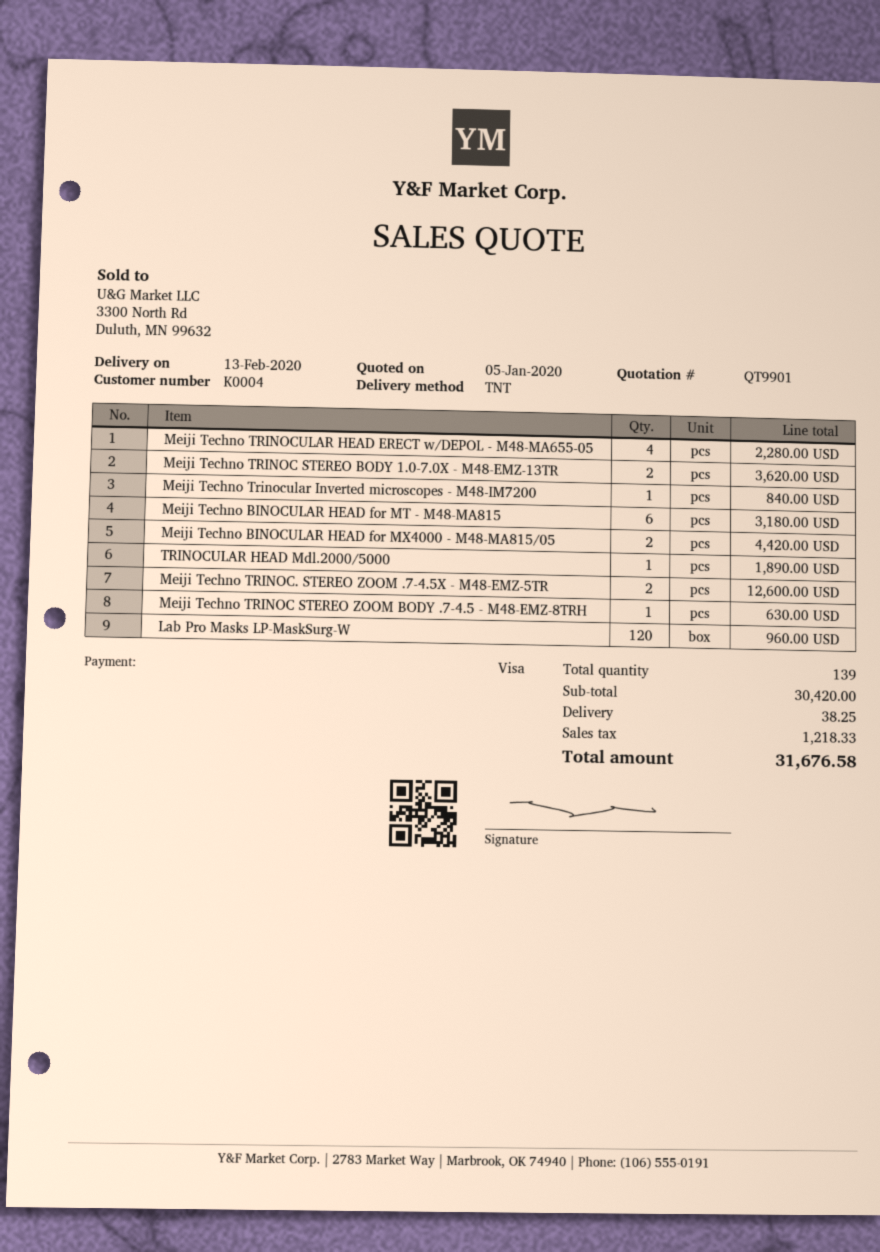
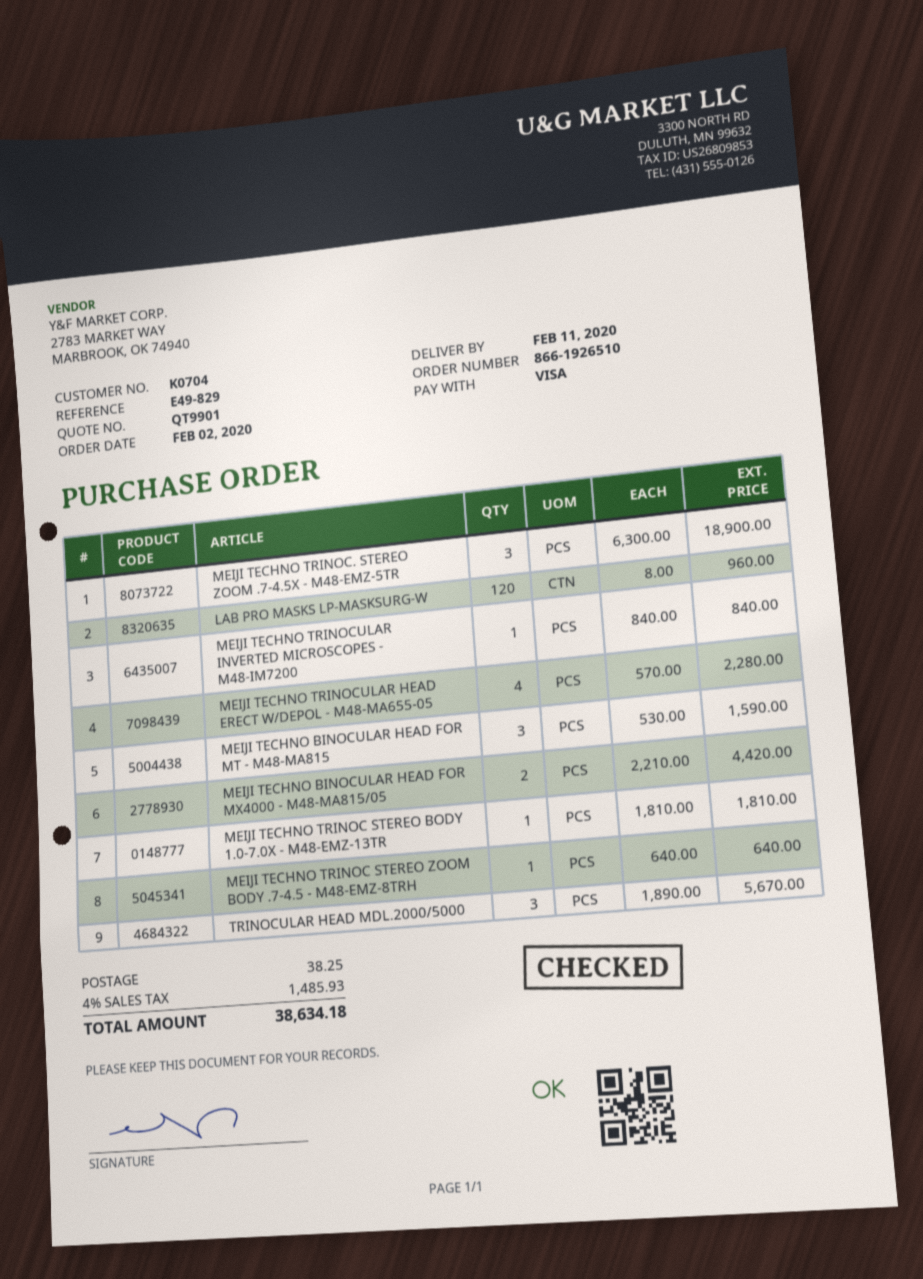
delivery date: 2020-02-13 -> 2020-02-11
customer number: K0004 -> K0704
Meiji Techno TRINOC STEREO BODY 1.0-7.0X - M48-EMZ-13TR: 2 for 3620.00 -> 1 for 1810.00
Meiji Techno BINOCULAR HEAD for MT - M48-MA815: 6 for 3180.00 -> 3 for 1590.00
TRINOCULAR HEAD Mdl.2000/5000: 1 for 1890.00 -> 3 for 5670.00
Meiji Techno TRINOC. STEREO ZOOM .7-4.5X - M48-EMZ-5TR: 2 for 12600.00 -> 3 for 18900.00
Meiji Techno TRINOC STEREO ZOOM BODY .7-4.5 - M48-EMZ-8TRH: 1 for 630.00 -> 1 for 640.00
tax: 1218.33 -> 1485.93
total: 31676.58 -> 38634.18

